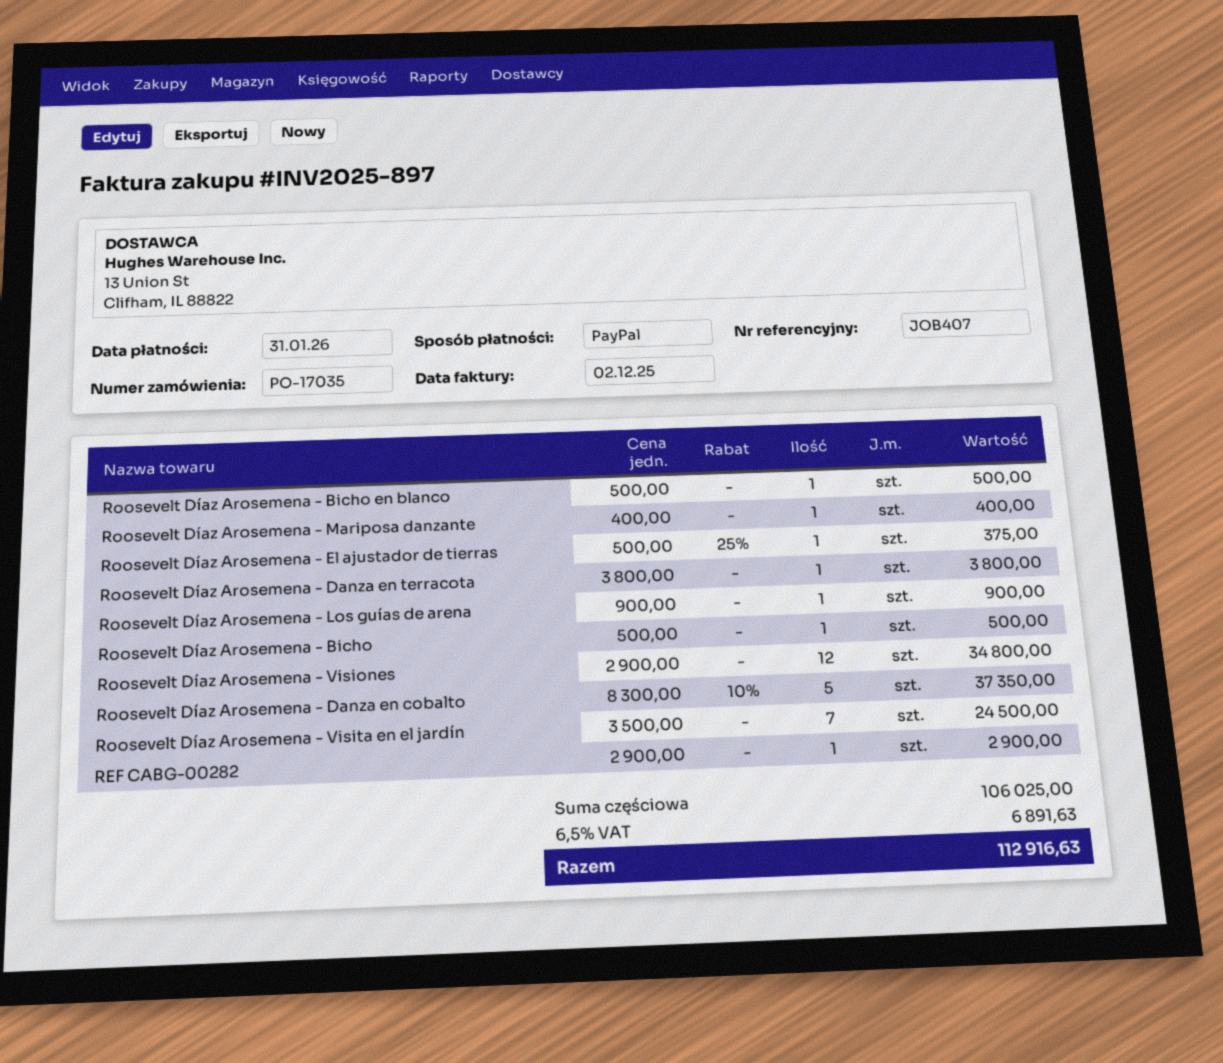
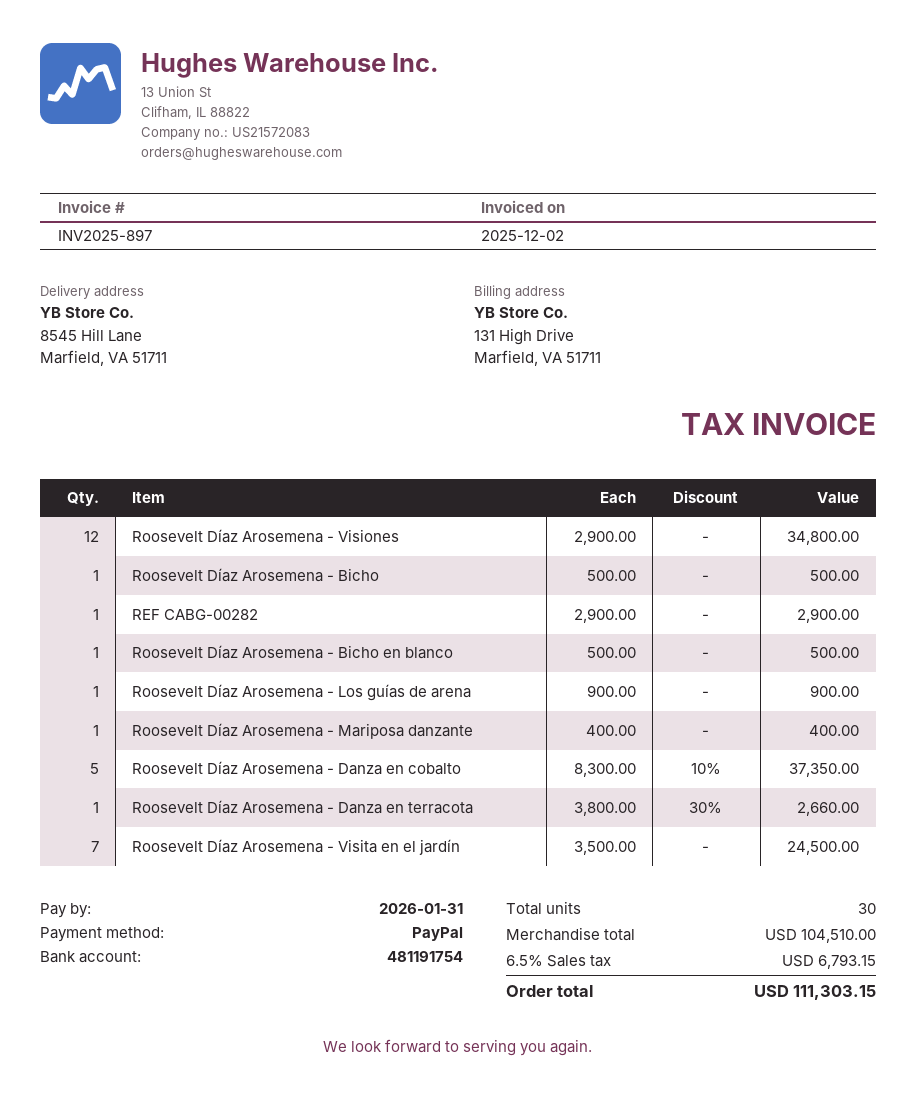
Roosevelt Díaz Arosemena - El ajustador de tierras: 1 x 500.00 - 25% = 375.00 -> none
Roosevelt Díaz Arosemena - Danza en terracota: 1 x 3800.00 = 3800.00 -> 1 x 3800.00 - 30% = 2660.00
subtotal: 106025.00 -> 104510.00
tax: 6.5% = 6891.63 -> 6.5% = 6793.15
total: 112916.63 -> 111303.15

